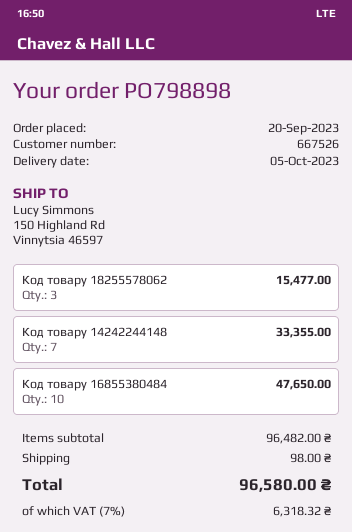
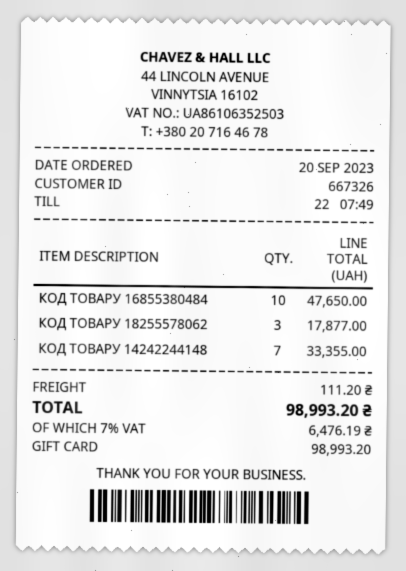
customer number: 667526 -> 667326
Код товару 18255578062: 3 for 15477.00 -> 3 for 17877.00
shipping: 98.00 -> 111.20
tax: 7% = 6318.32 -> 7% = 6476.19
total: 96580.00 -> 98993.20

